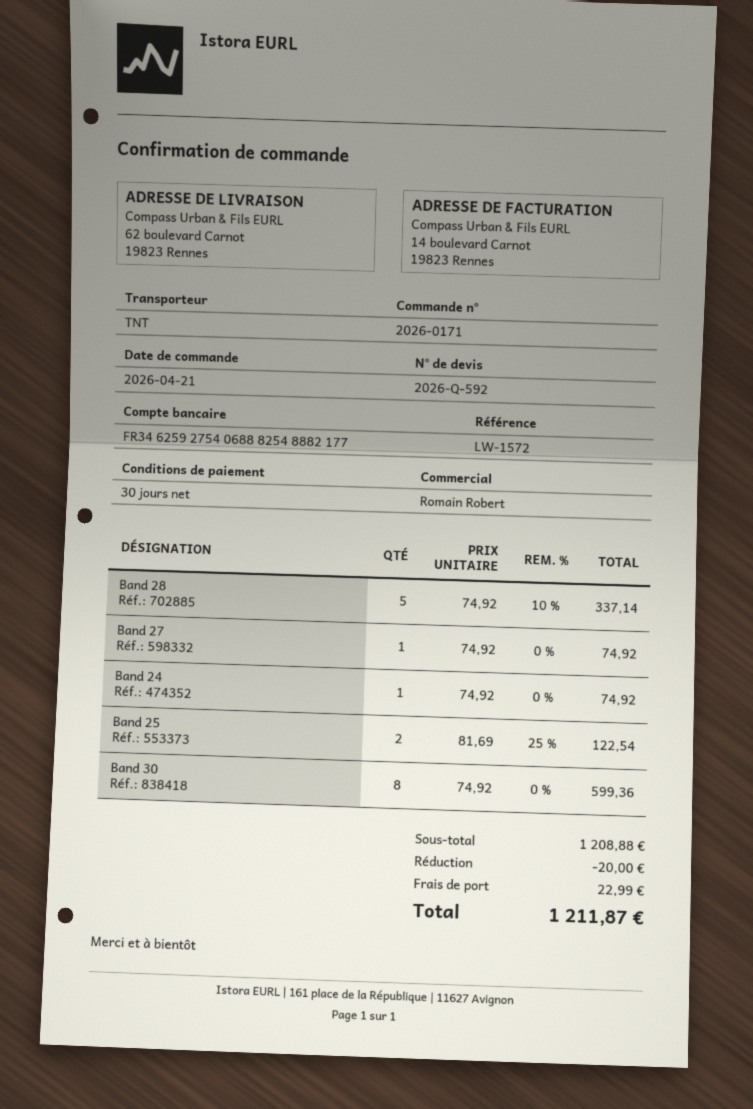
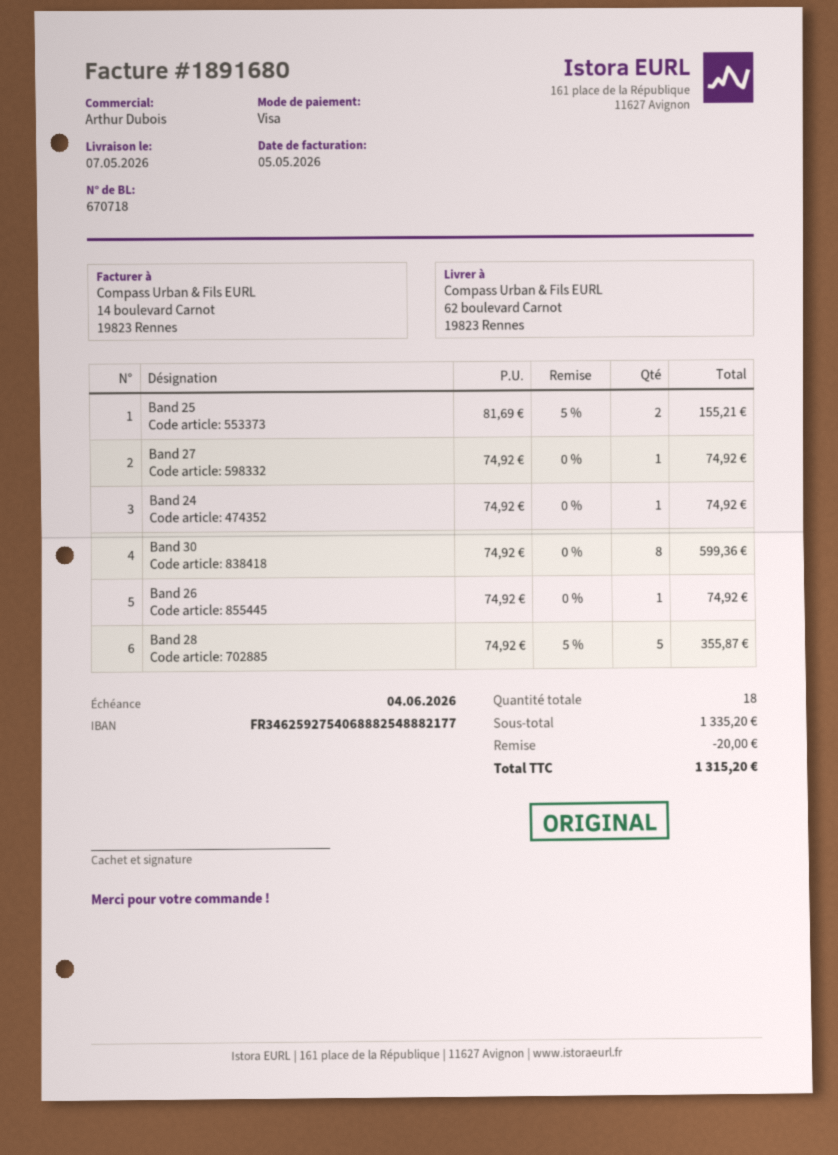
sales rep: Romain Robert -> Arthur Dubois
Band 28: 5 x 74.92 - 10% = 337.14 -> 5 x 74.92 - 5% = 355.87
Band 25: 2 x 81.69 - 25% = 122.54 -> 2 x 81.69 - 5% = 155.21
Band 26: none -> 1 x 74.92 = 74.92
subtotal: 1208.88 -> 1335.20
shipping: 22.99 -> none
total: 1211.87 -> 1315.20

